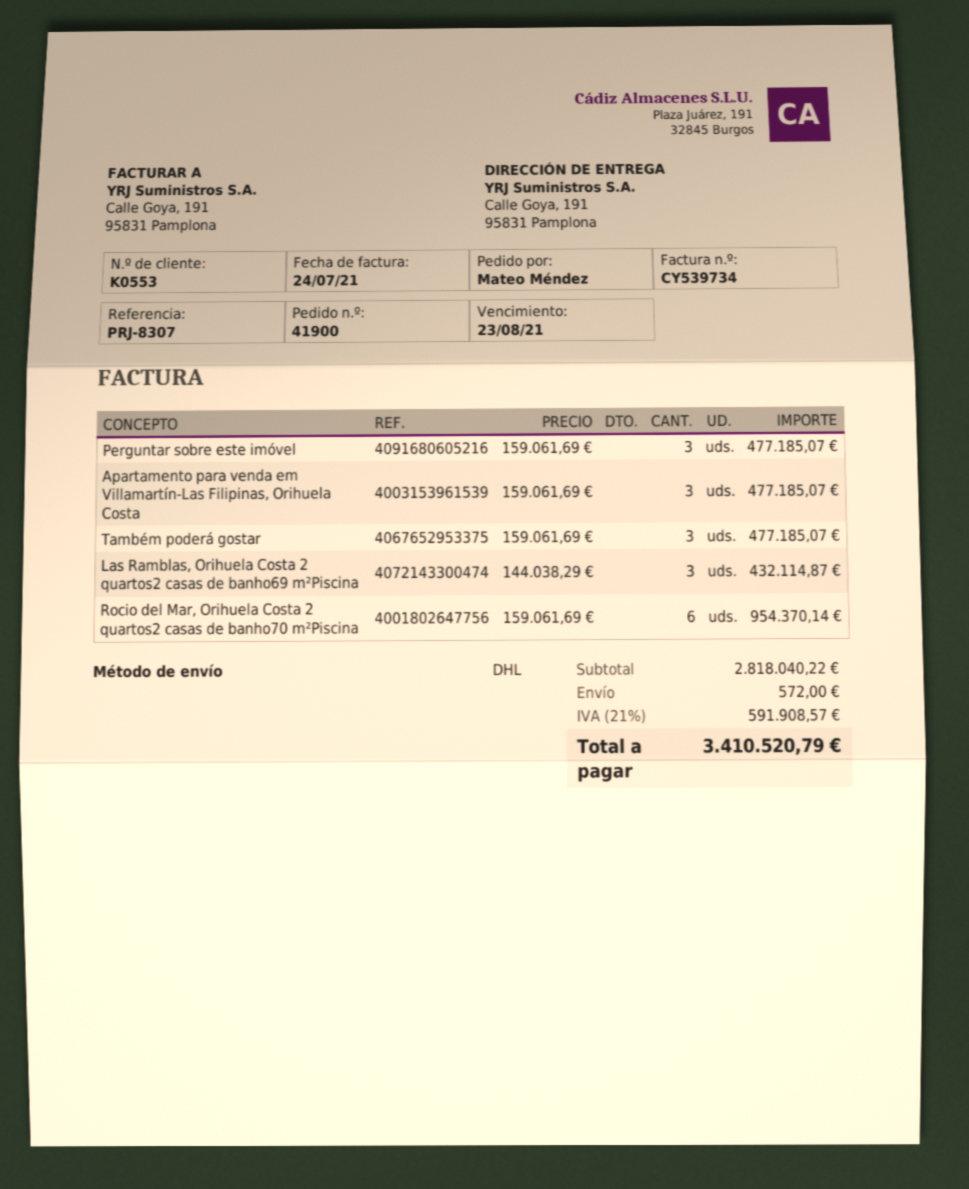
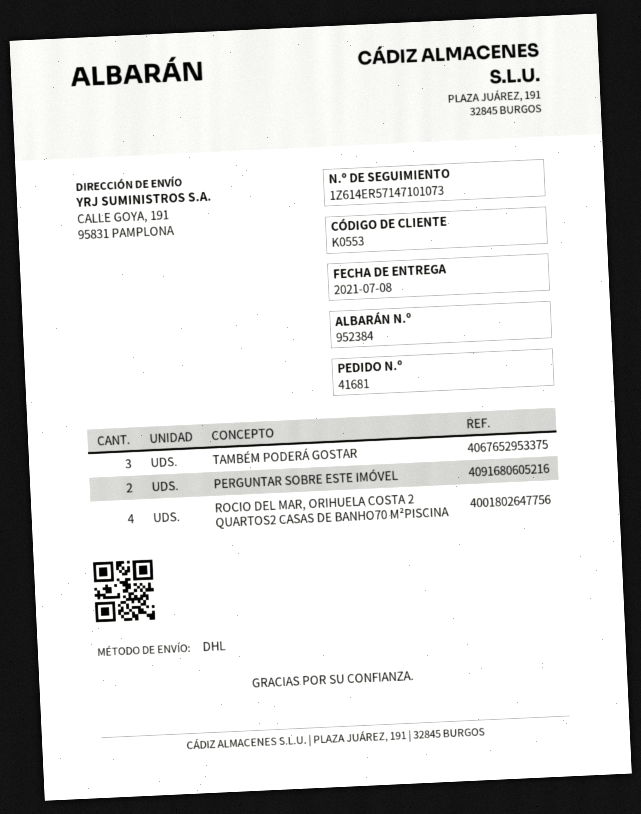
order number: 41900 -> 41681
Perguntar sobre este imóvel: 3 -> 2
Apartamento para venda em Villamartín-Las Filipinas, Orihuela Costa: 3 -> none
Las Ramblas, Orihuela Costa 2 quartos2 casas de banho69 m²Piscina: 3 -> none
Rocio del Mar, Orihuela Costa 2 quartos2 casas de banho70 m²Piscina: 6 -> 4

